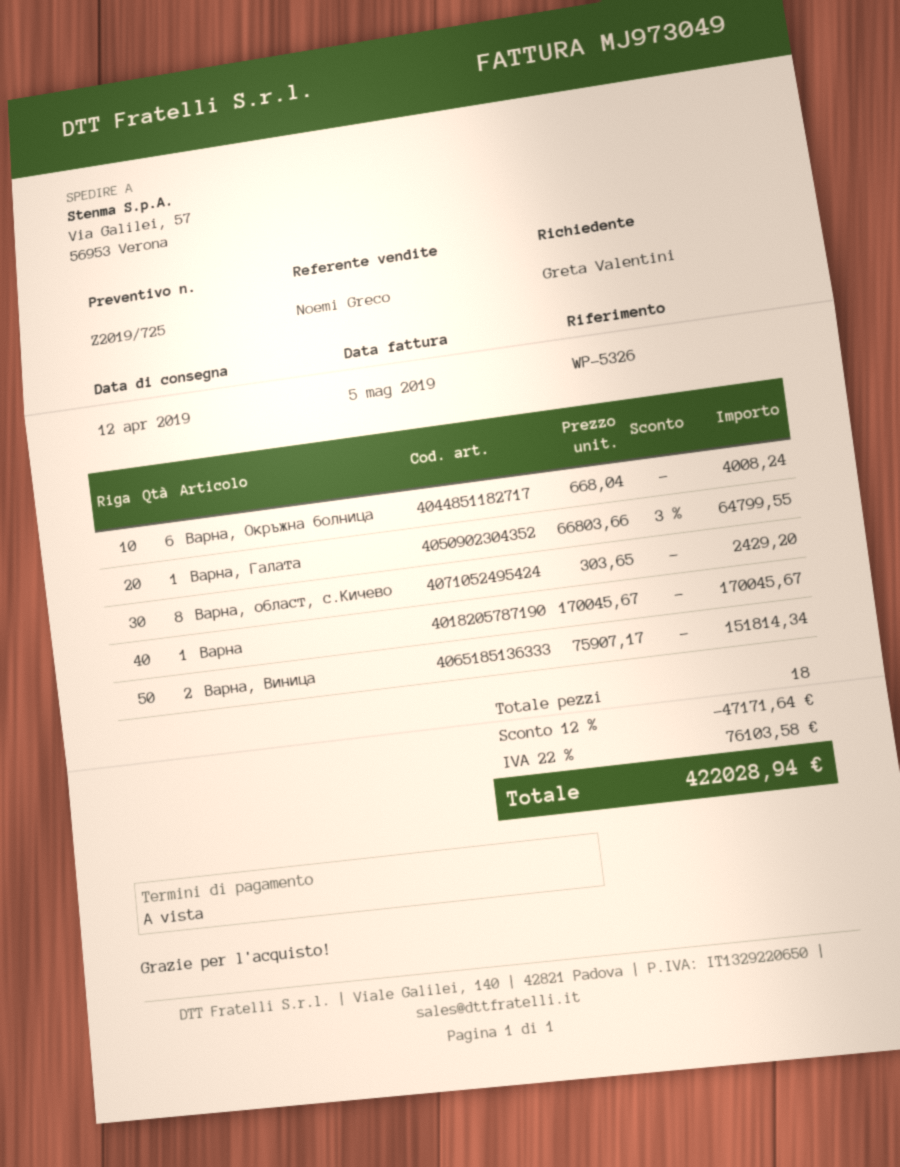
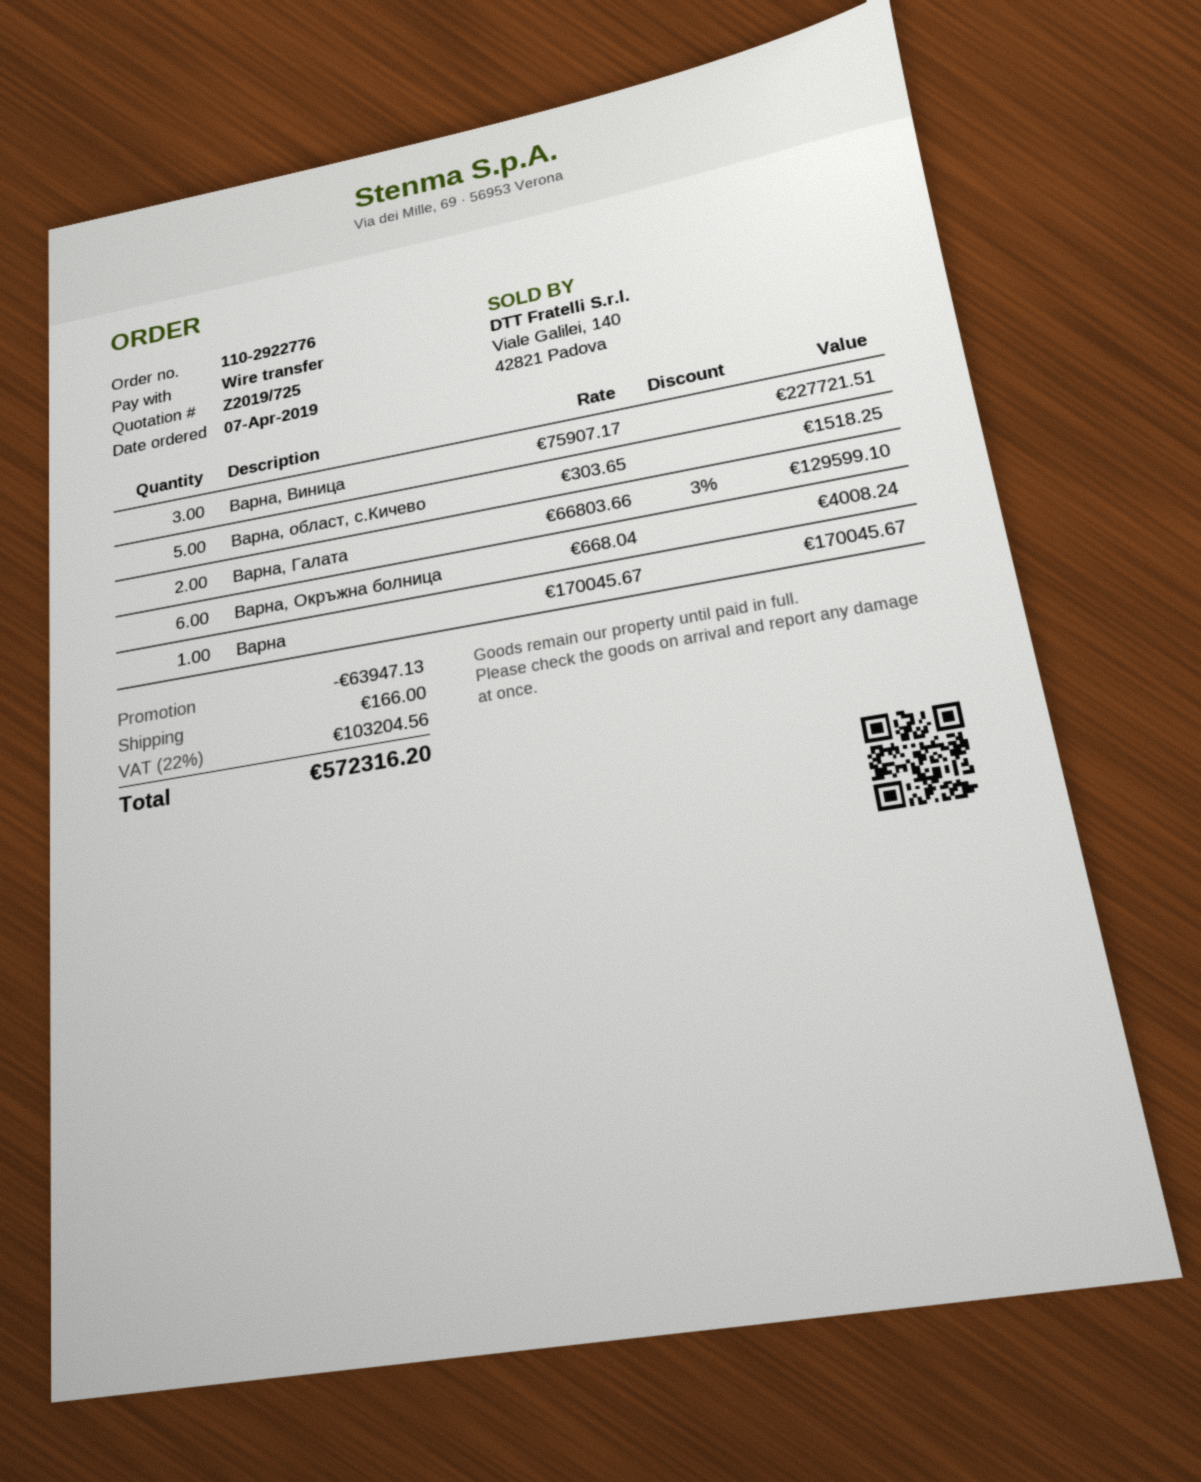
Варна, Галата: 1 x 66803.66 - 3% = 64799.55 -> 2 x 66803.66 - 3% = 129599.10
Варна, област, с.Кичево: 8 x 303.65 = 2429.20 -> 5 x 303.65 = 1518.25
Варна, Виница: 2 x 75907.17 = 151814.34 -> 3 x 75907.17 = 227721.51
discount: 47171.64 -> 63947.13
shipping: none -> 166.00
tax: 22% = 76103.58 -> 22% = 103204.56
total: 422028.94 -> 572316.20

